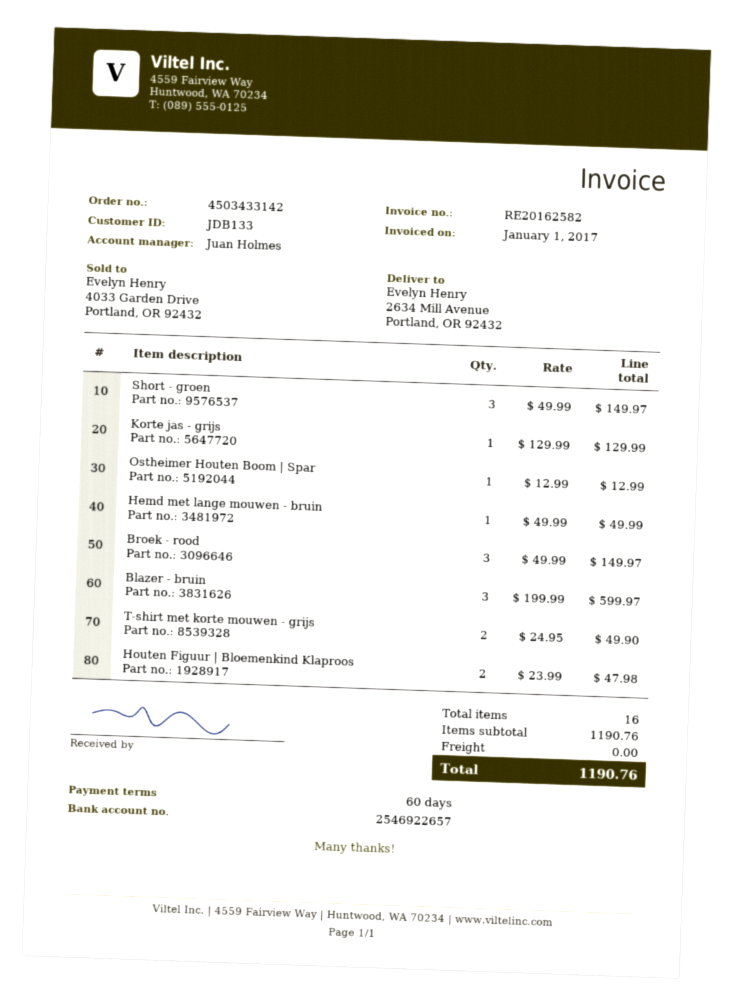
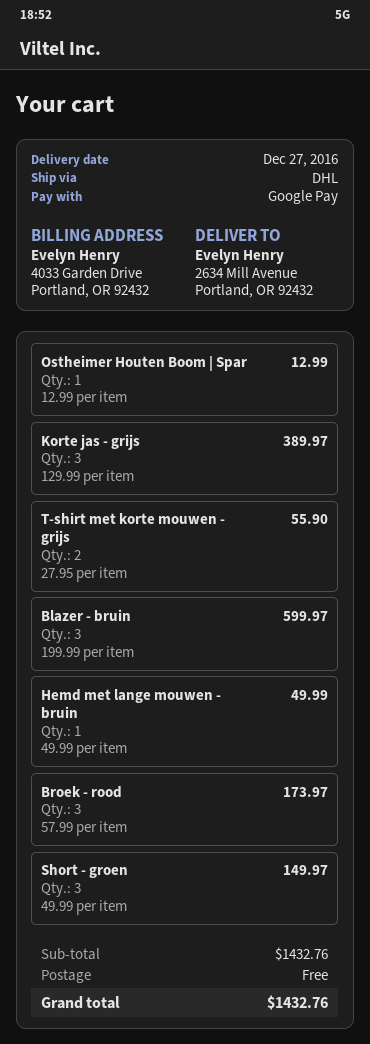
Korte jas - grijs: 1 x 129.99 = 129.99 -> 3 x 129.99 = 389.97
Broek - rood: 3 x 49.99 = 149.97 -> 3 x 57.99 = 173.97
T-shirt met korte mouwen - grijs: 2 x 24.95 = 49.90 -> 2 x 27.95 = 55.90
Houten Figuur | Bloemenkind Klaproos: 2 x 23.99 = 47.98 -> none
subtotal: 1190.76 -> 1432.76
total: 1190.76 -> 1432.76

